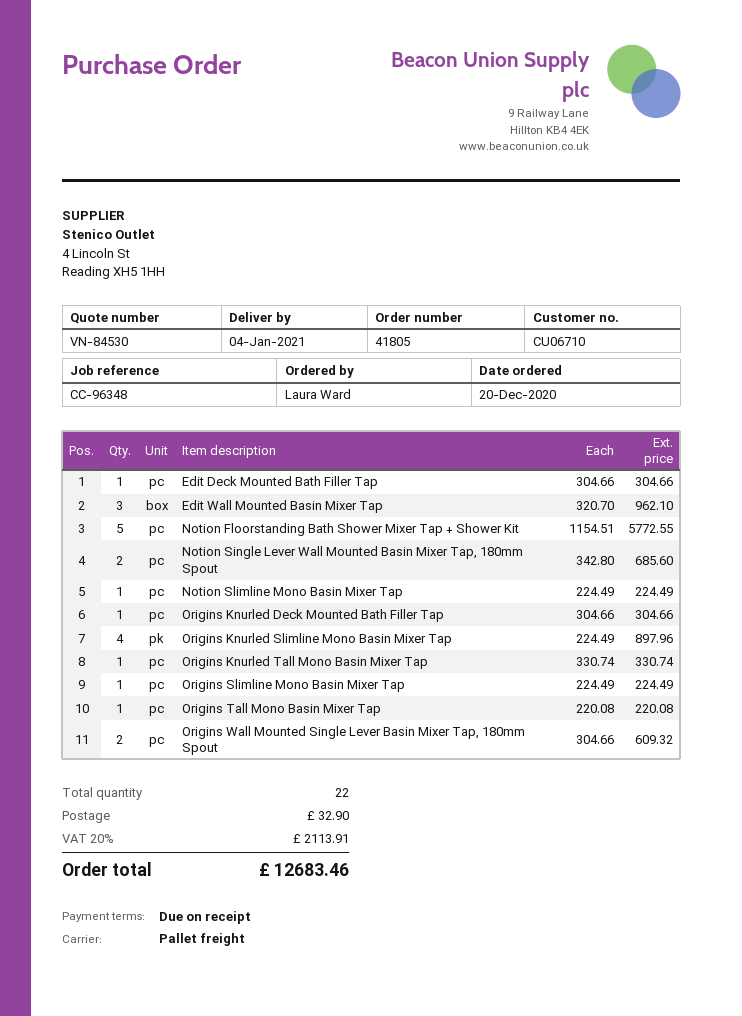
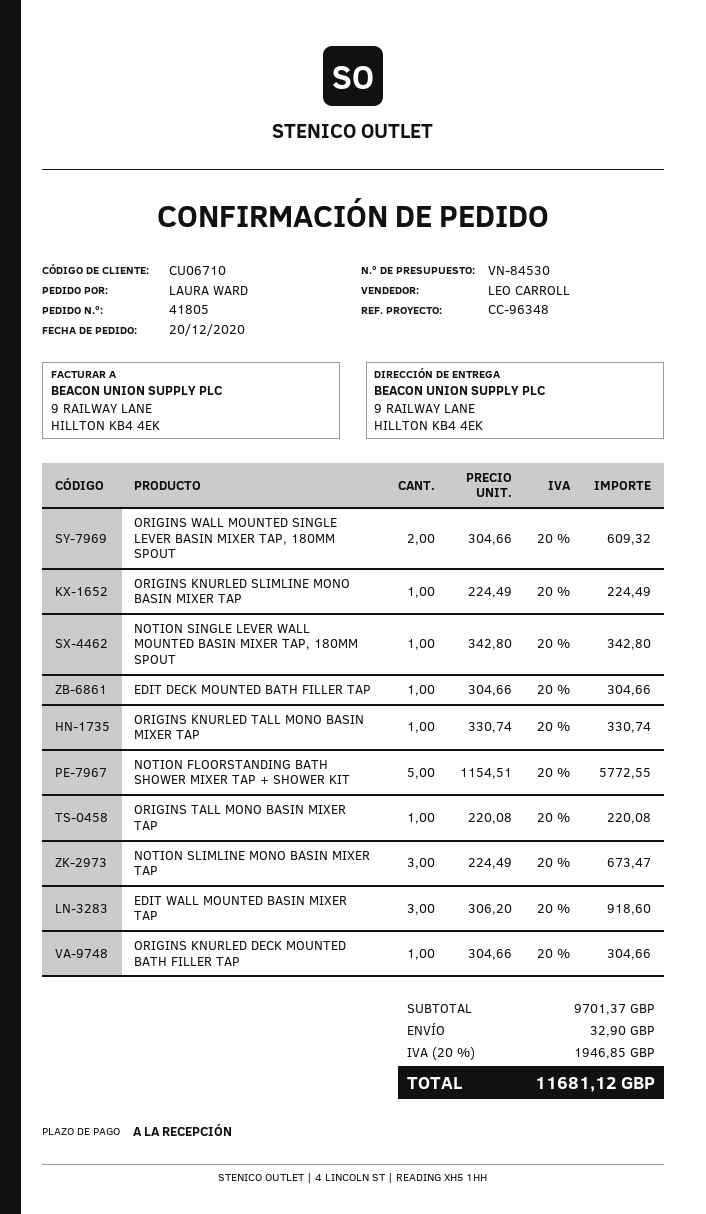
Edit Wall Mounted Basin Mixer Tap: 3 x 320.70 = 962.10 -> 3 x 306.20 = 918.60
Notion Single Lever Wall Mounted Basin Mixer Tap, 180mm Spout: 2 x 342.80 = 685.60 -> 1 x 342.80 = 342.80
Notion Slimline Mono Basin Mixer Tap: 1 x 224.49 = 224.49 -> 3 x 224.49 = 673.47
Origins Knurled Slimline Mono Basin Mixer Tap: 4 x 224.49 = 897.96 -> 1 x 224.49 = 224.49
Origins Slimline Mono Basin Mixer Tap: 1 x 224.49 = 224.49 -> none
tax: 20% = 2113.91 -> 20% = 1946.85
total: 12683.46 -> 11681.12

